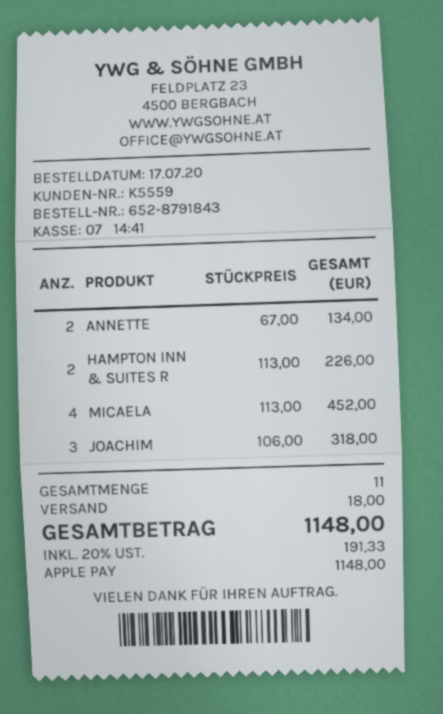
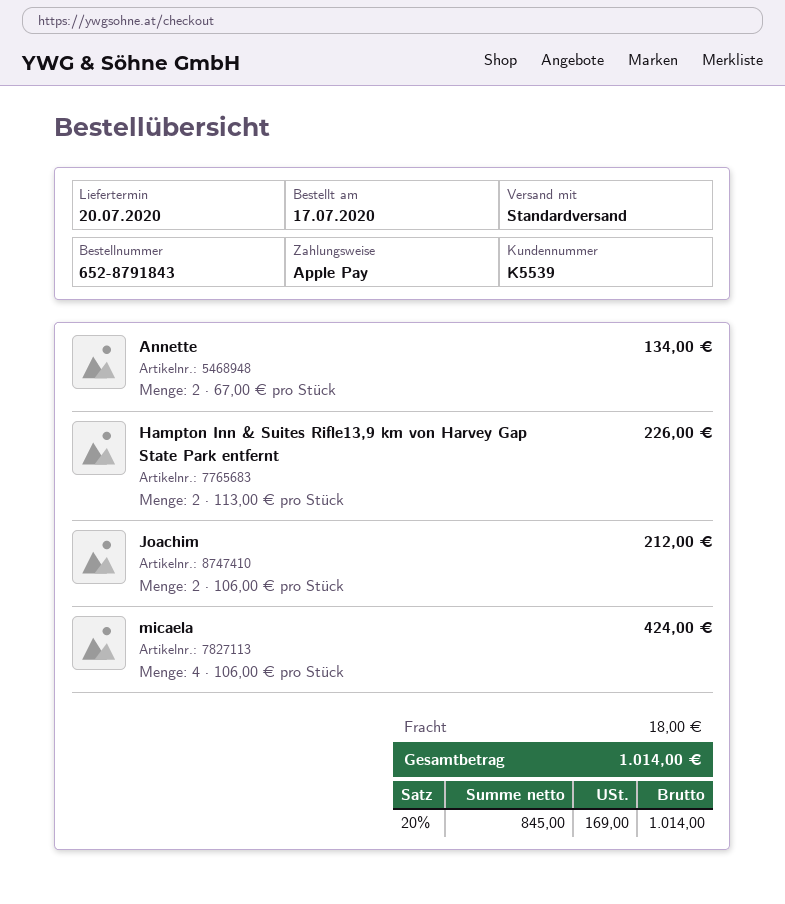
customer number: K5559 -> K5539
MICAELA: 4 x 113.00 = 452.00 -> 4 x 106.00 = 424.00
JOACHIM: 3 x 106.00 = 318.00 -> 2 x 106.00 = 212.00
tax: 20% = 191.33 -> 20% = 169.00
total: 1148.00 -> 1014.00

